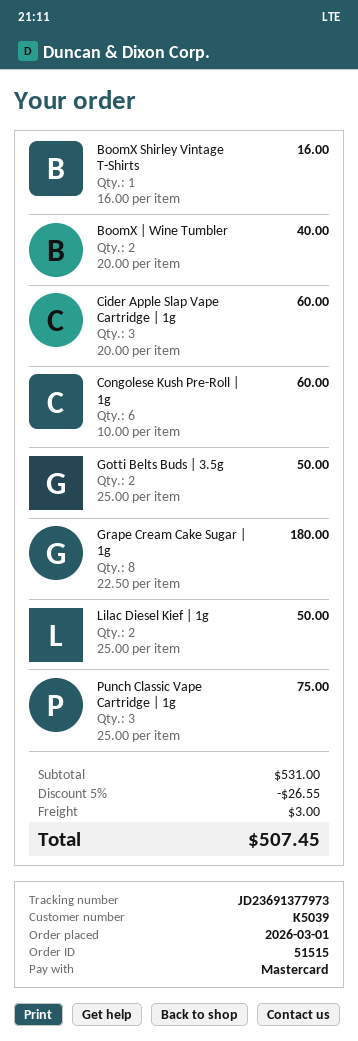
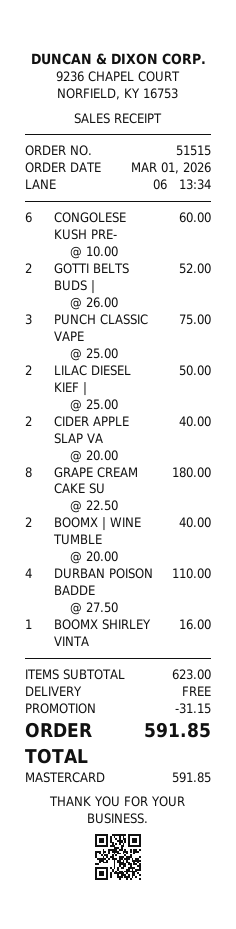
Cider Apple Slap Vape Cartridge | 1g: 3 x 20.00 = 60.00 -> 2 x 20.00 = 40.00
Gotti Belts Buds | 3.5g: 2 x 25.00 = 50.00 -> 2 x 26.00 = 52.00
DURBAN POISON BADDE: none -> 4 x 27.50 = 110.00
subtotal: 531.00 -> 623.00
discount: 26.55 -> 31.15
shipping: 3.00 -> 0.00
total: 507.45 -> 591.85

